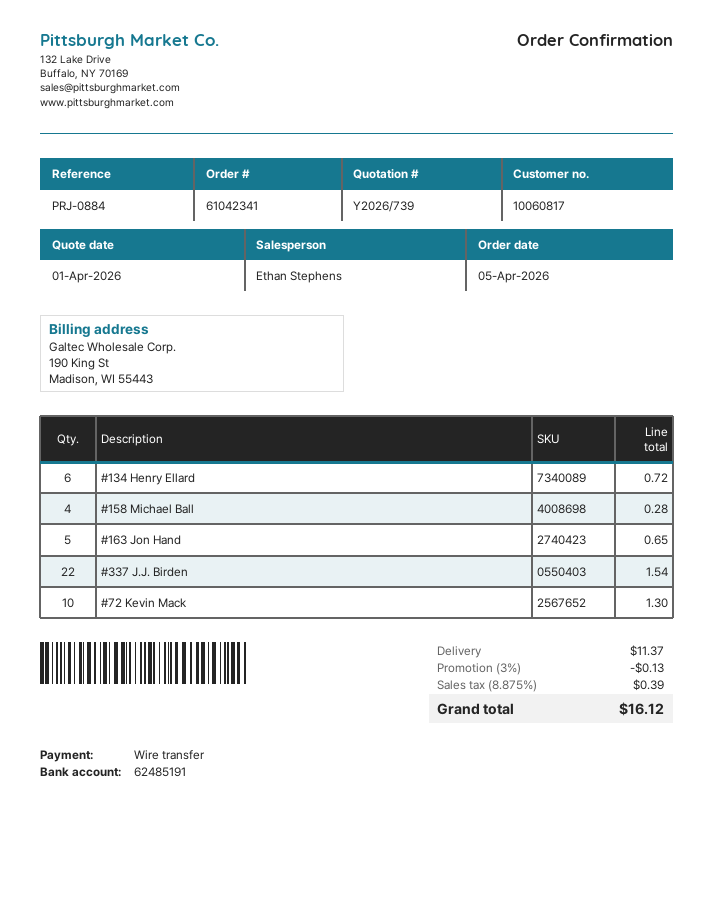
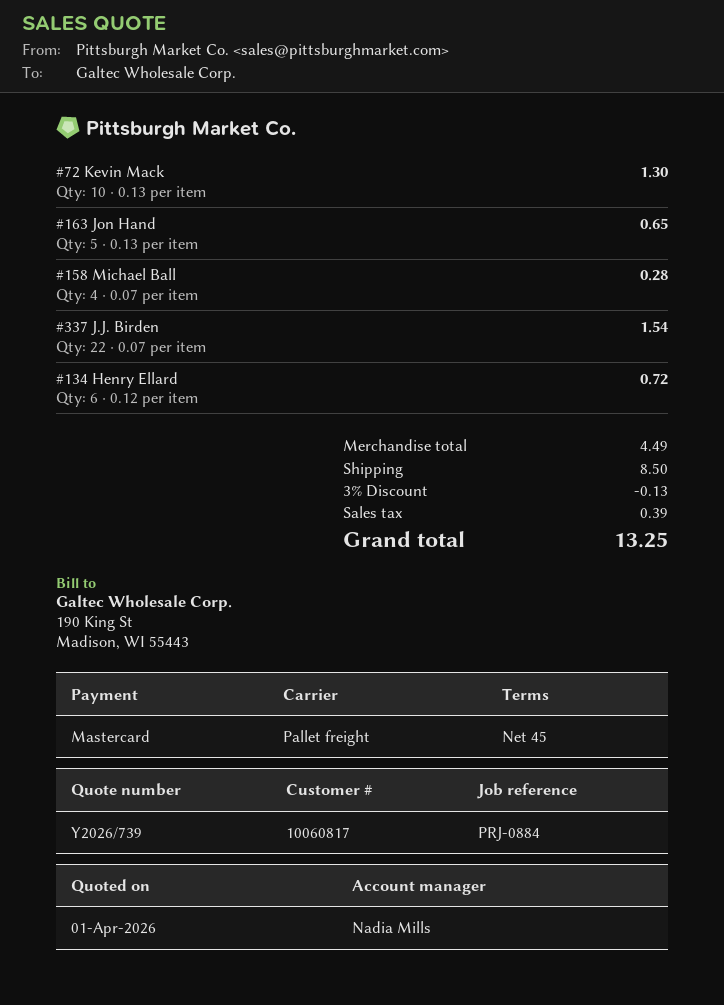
sales rep: Ethan Stephens -> Nadia Mills
payment method: bank transfer -> Mastercard
shipping: 11.37 -> 8.50
total: 16.12 -> 13.25

